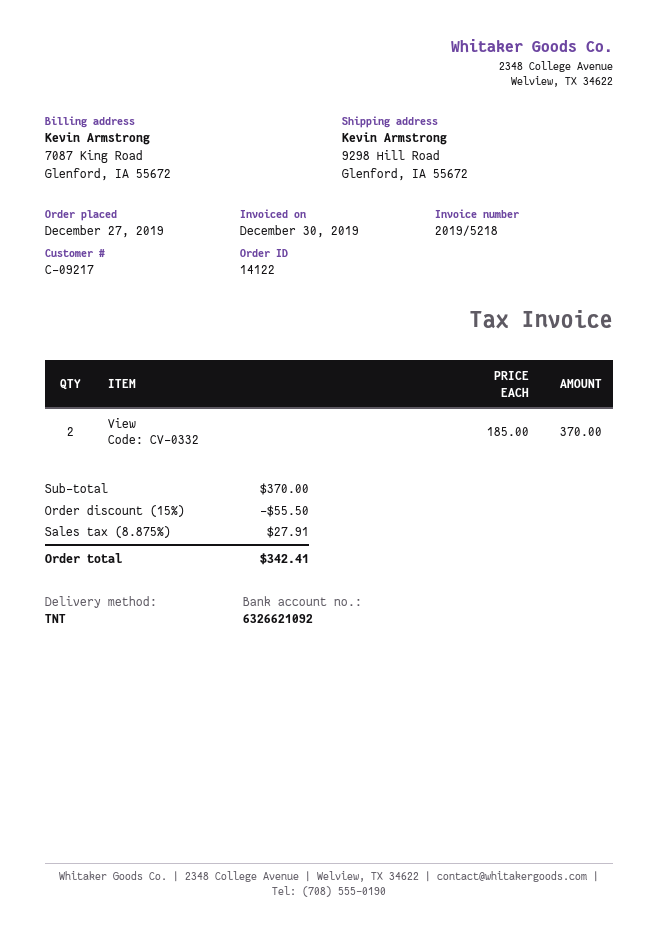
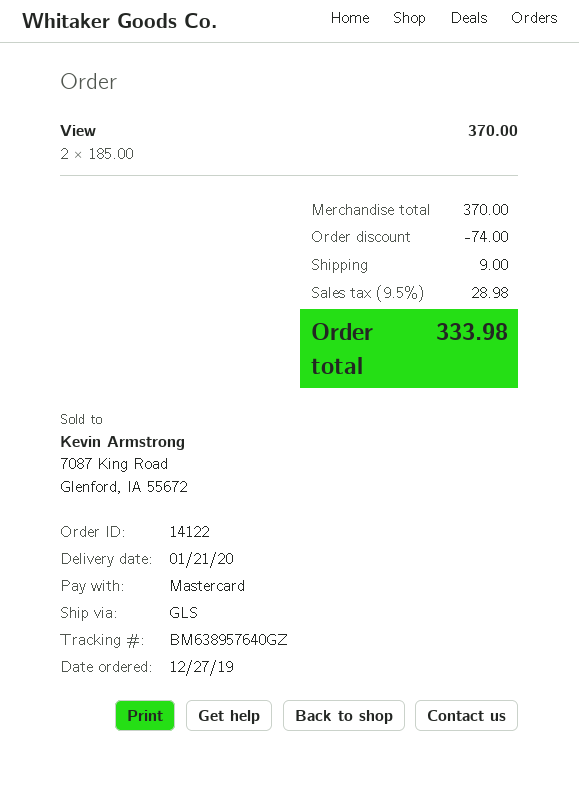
shipping method: TNT -> GLS
discount: 55.50 -> 74.00
shipping: none -> 9.00
tax: 8.875% = 27.91 -> 9.5% = 28.98
total: 342.41 -> 333.98

